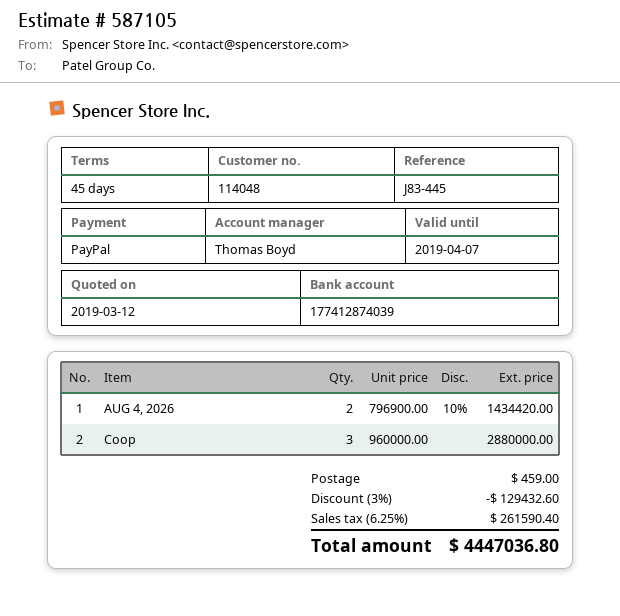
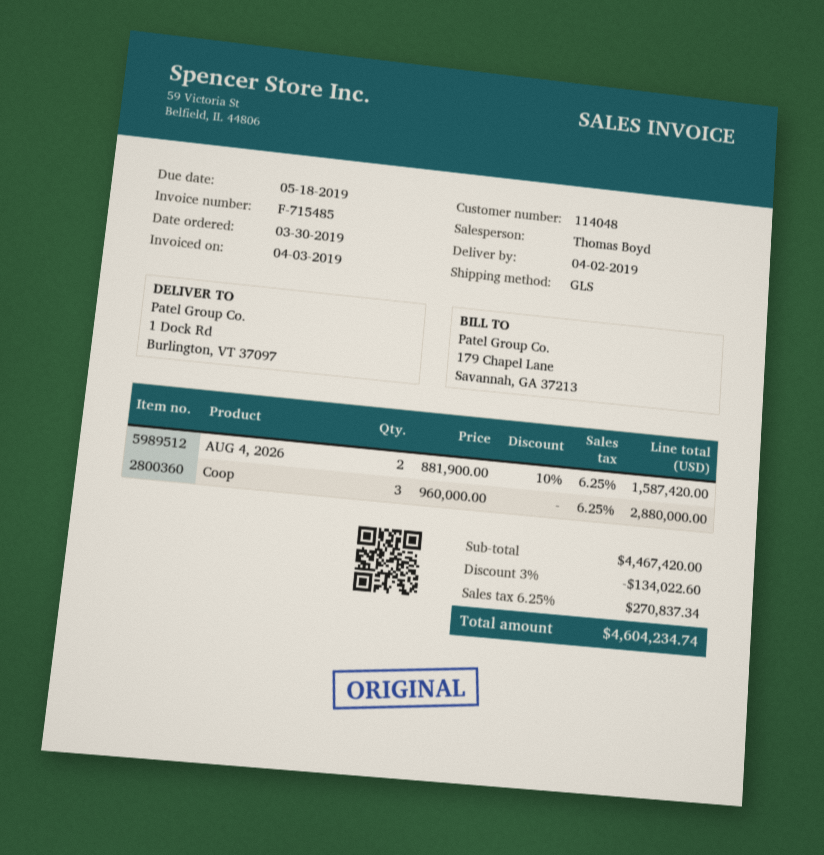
AUG 4, 2026: 2 x 796900.00 - 10% = 1434420.00 -> 2 x 881900.00 - 10% = 1587420.00
discount: 3% = 129432.60 -> 3% = 134022.60
shipping: 459.00 -> none
tax: 6.25% = 261590.40 -> 6.25% = 270837.34
total: 4447036.80 -> 4604234.74

